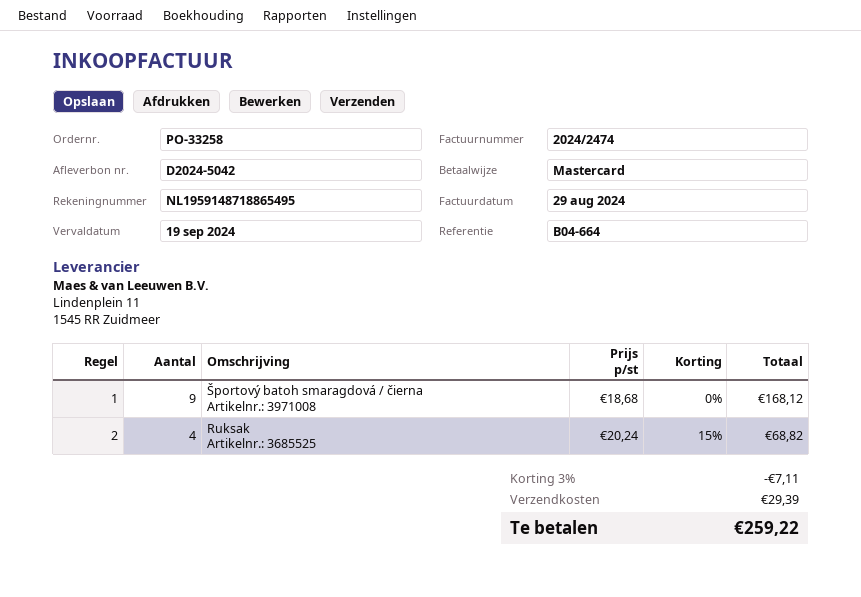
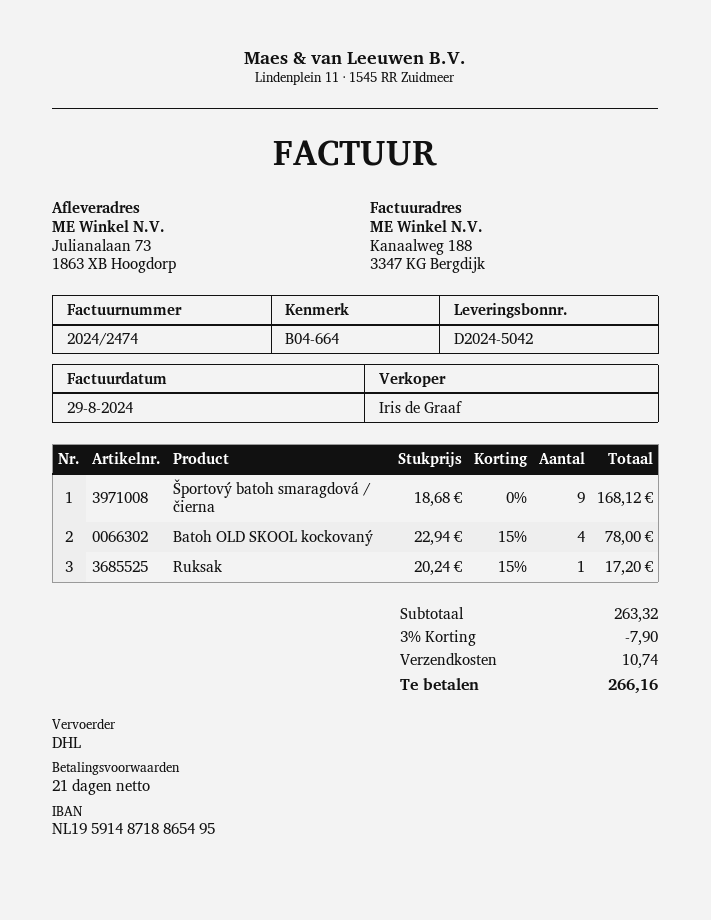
Ruksak: 4 x 20.24 - 15% = 68.82 -> 1 x 20.24 - 15% = 17.20
Batoh OLD SKOOL kockovaný: none -> 4 x 22.94 - 15% = 78.00
discount: 3% = 7.11 -> 3% = 7.90
shipping: 29.39 -> 10.74
total: 259.22 -> 266.16

